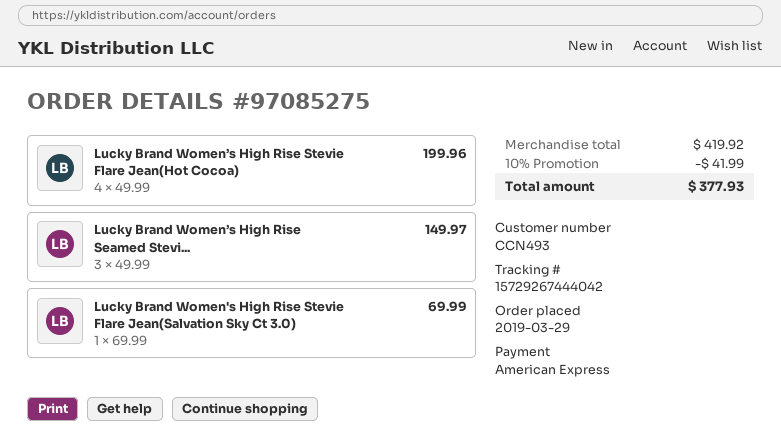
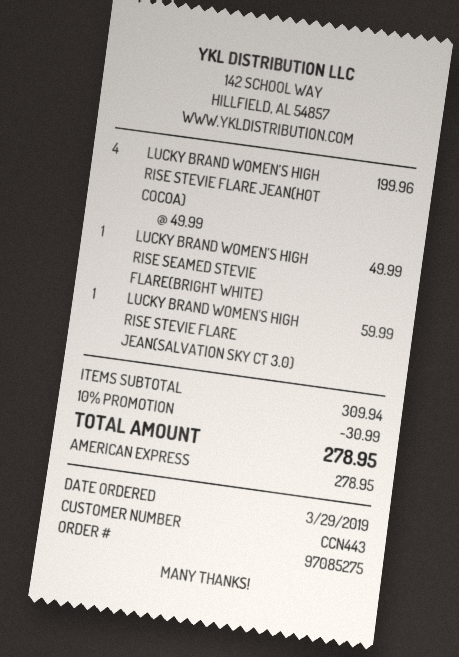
customer number: CCN493 -> CCN443
Lucky Brand Women’s High Rise Seamed Stevi...: 3 x 49.99 = 149.97 -> 1 x 49.99 = 49.99
Lucky Brand Women's High Rise Stevie Flare Jean(Salvation Sky Ct 3.0): 1 x 69.99 = 69.99 -> 1 x 59.99 = 59.99
subtotal: 419.92 -> 309.94
discount: 10% = 41.99 -> 10% = 30.99
total: 377.93 -> 278.95

